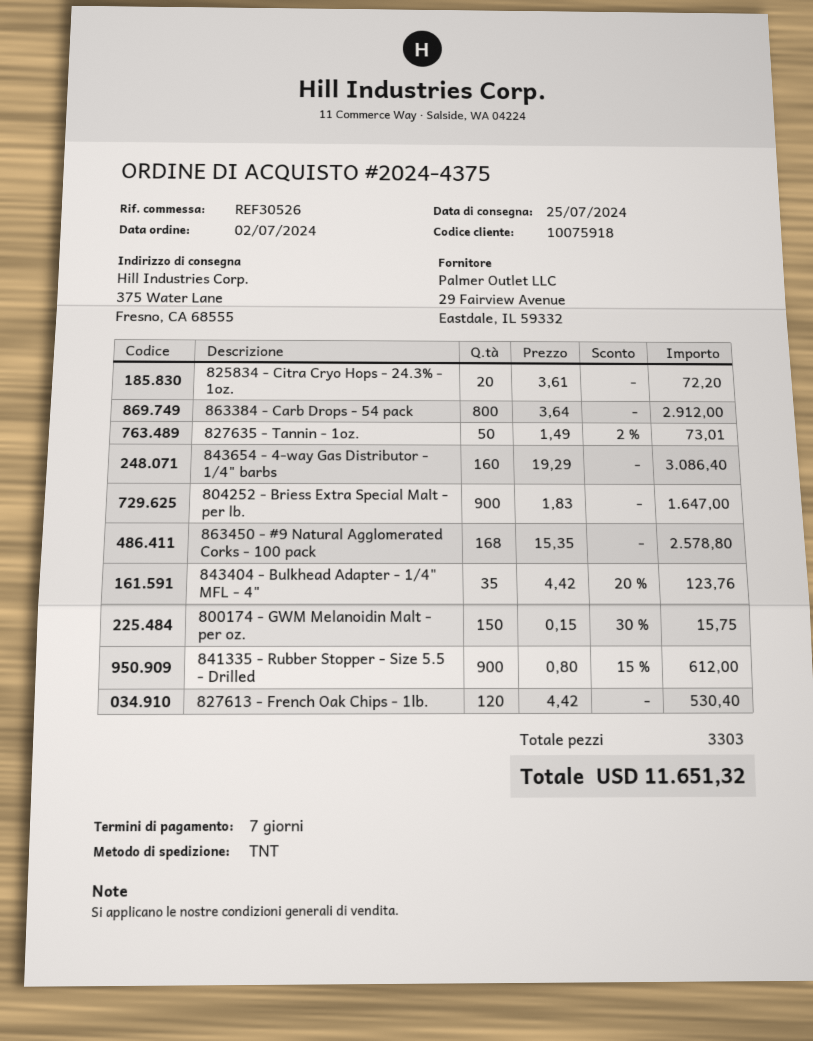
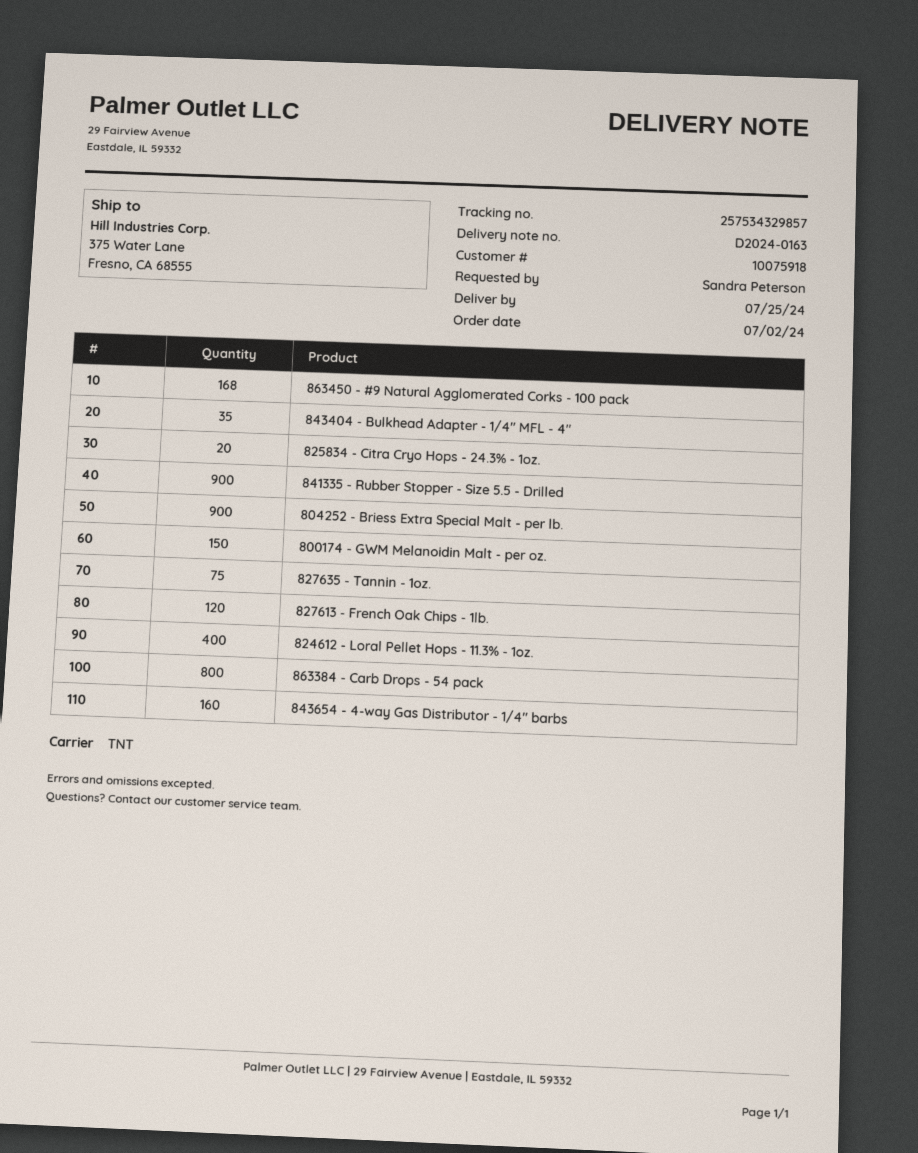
827635 - Tannin - 1oz.: 50 -> 75
824612 - Loral Pellet Hops - 11.3% - 1oz.: none -> 400

